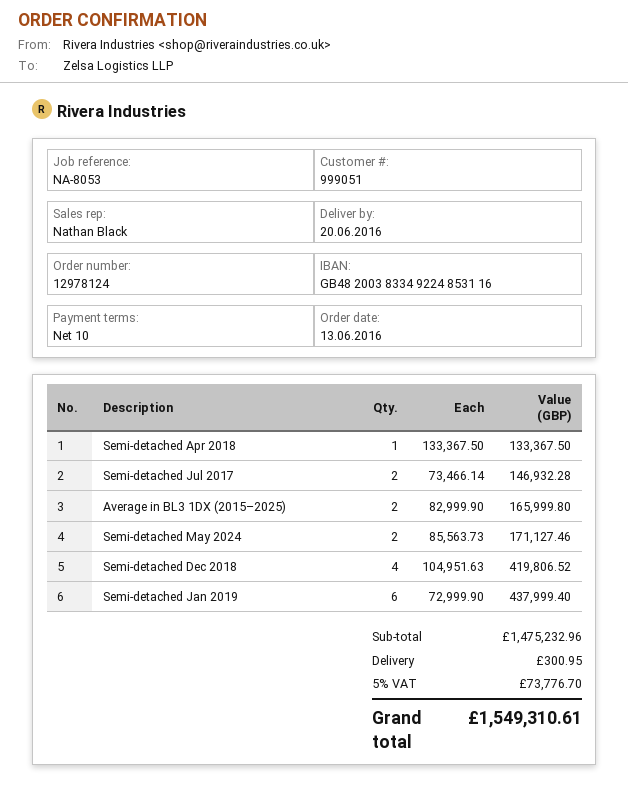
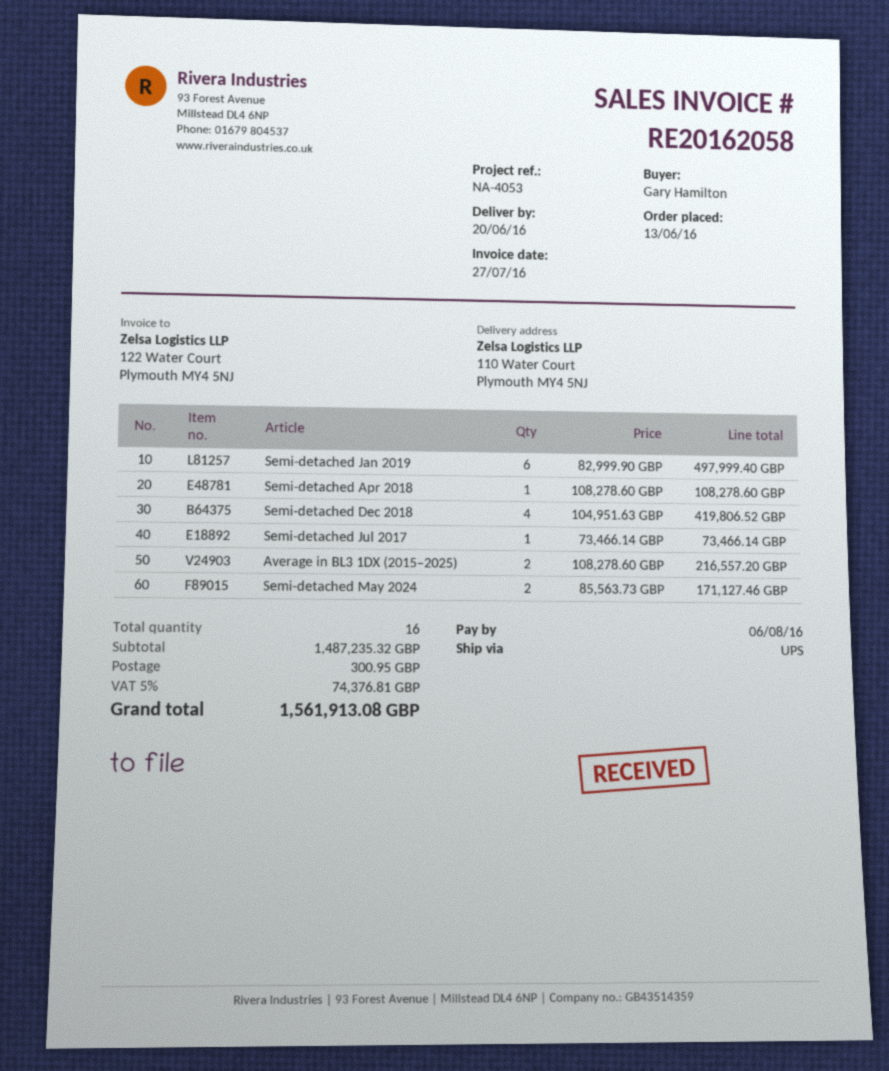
reference: NA-8053 -> NA-4053
Semi-detached Apr 2018: 1 x 133367.50 = 133367.50 -> 1 x 108278.60 = 108278.60
Semi-detached Jul 2017: 2 x 73466.14 = 146932.28 -> 1 x 73466.14 = 73466.14
Average in BL3 1DX (2015–2025): 2 x 82999.90 = 165999.80 -> 2 x 108278.60 = 216557.20
Semi-detached Jan 2019: 6 x 72999.90 = 437999.40 -> 6 x 82999.90 = 497999.40
subtotal: 1475232.96 -> 1487235.32
tax: 5% = 73776.70 -> 5% = 74376.81
total: 1549310.61 -> 1561913.08

